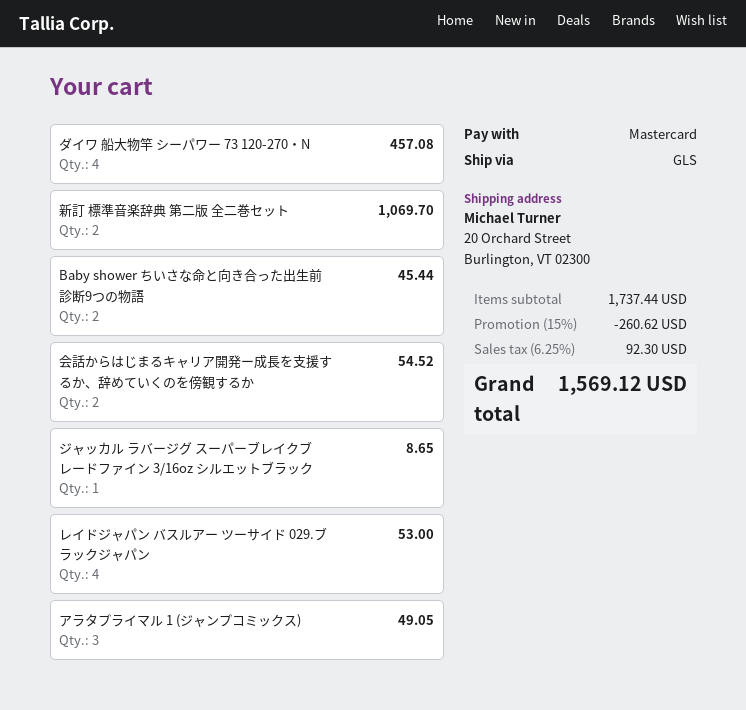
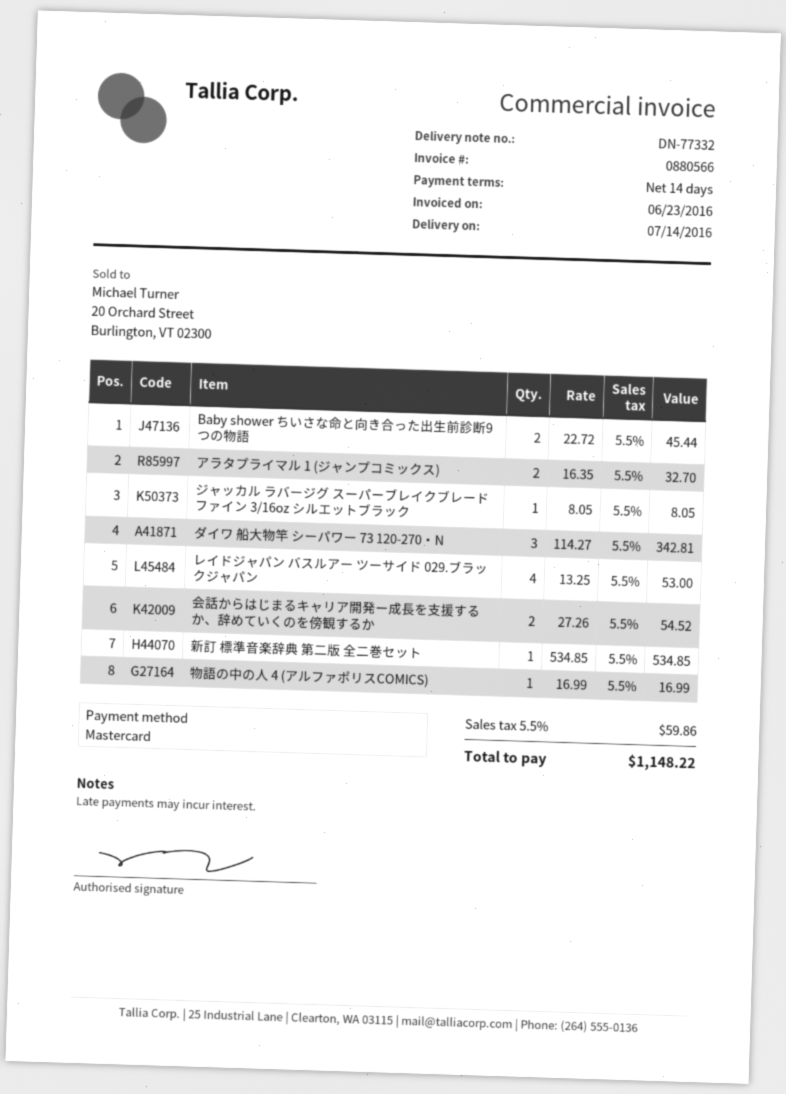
ダイワ 船大物竿 シーパワー 73 120-270・N: 4 for 457.08 -> 3 for 342.81
新訂 標準音楽辞典 第二版 全二巻セット: 2 for 1069.70 -> 1 for 534.85
ジャッカル ラバージグ スーパーブレイクブレードファイン 3/16oz シルエットブラック: 1 for 8.65 -> 1 for 8.05
アラタプライマル 1 (ジャンプコミックス): 3 for 49.05 -> 2 for 32.70
物語の中の人 4 (アルファポリスCOMICS): none -> 1 for 16.99
discount: 15% = 260.62 -> none
tax: 6.25% = 92.30 -> 5.5% = 59.86
total: 1569.12 -> 1148.22

